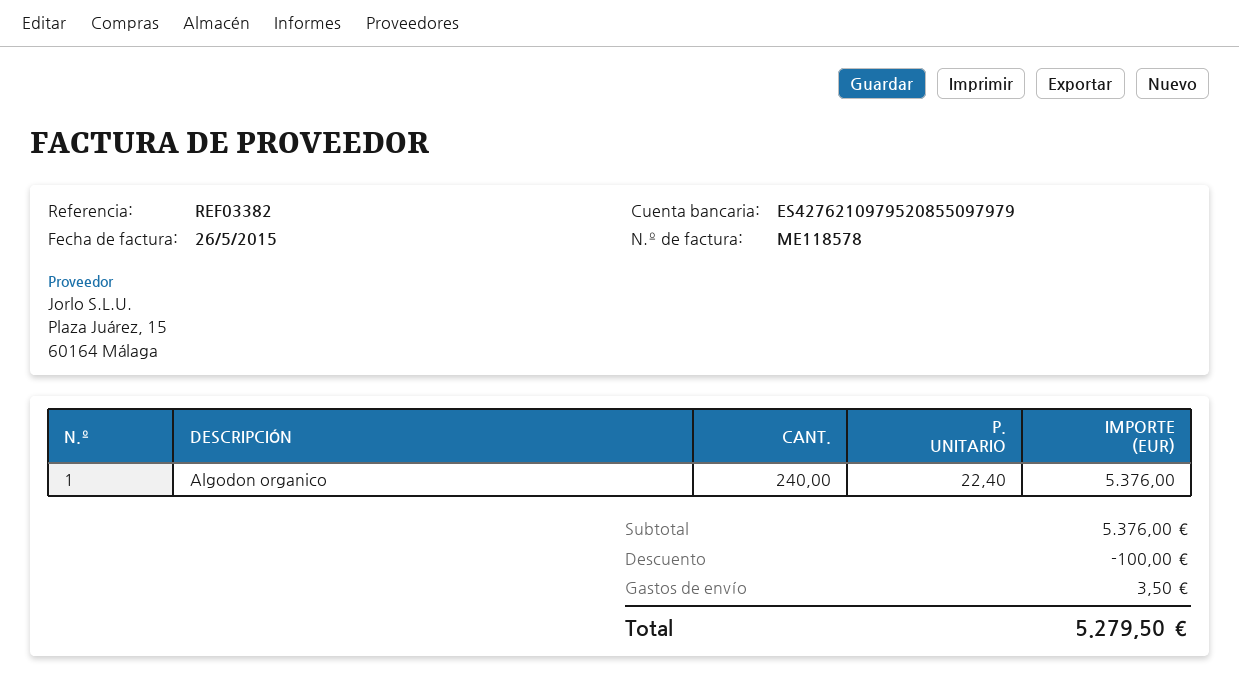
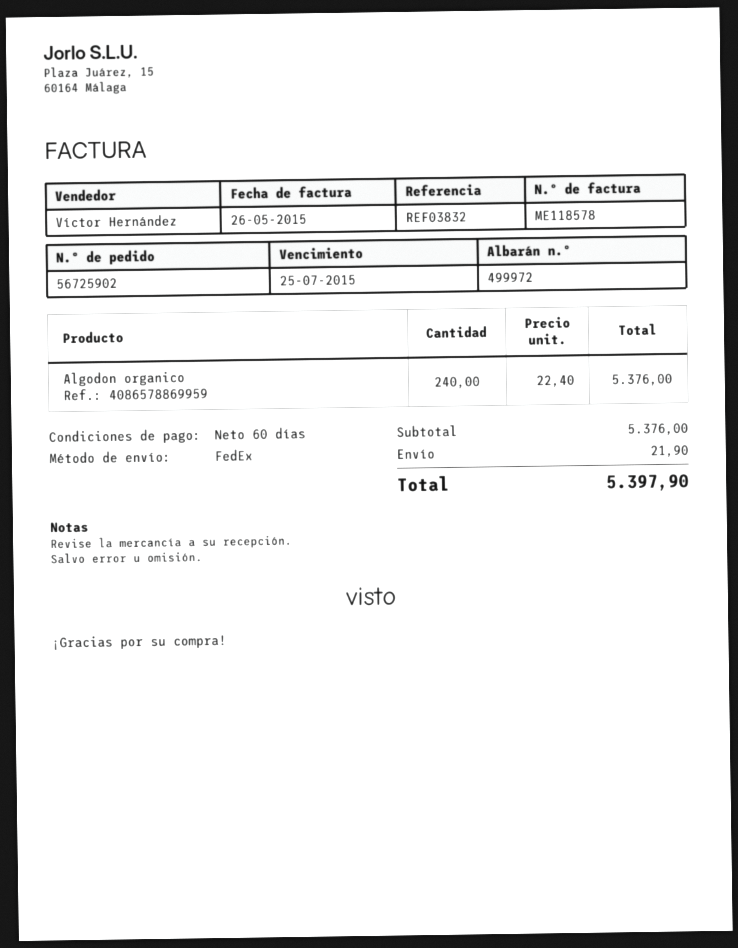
reference: REF03382 -> REF03832
discount: 100.00 -> none
shipping: 3.50 -> 21.90
total: 5279.50 -> 5397.90

